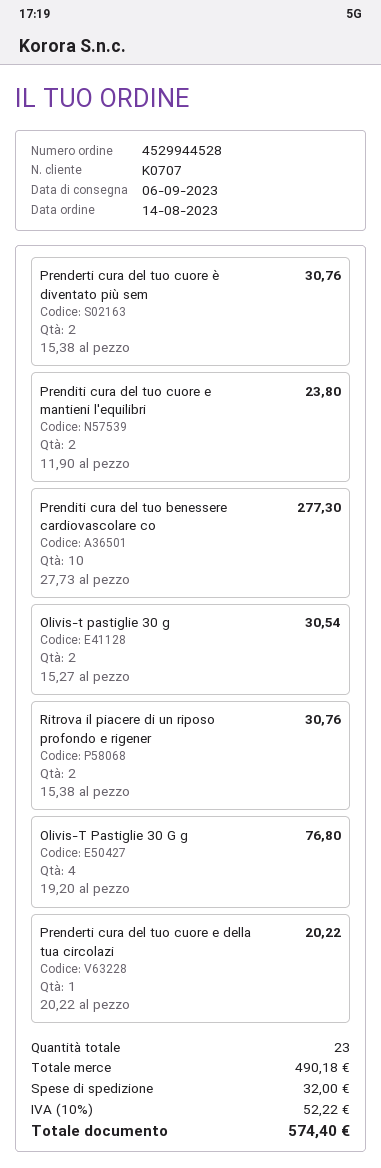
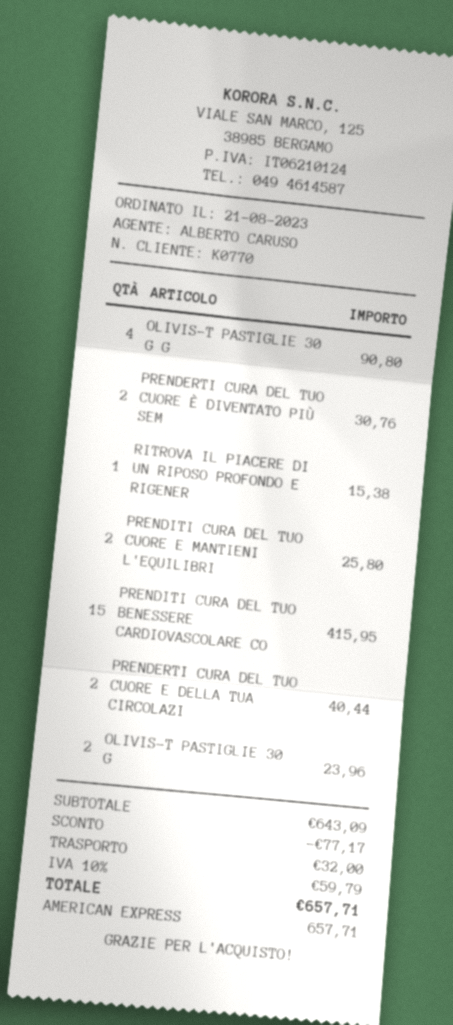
order date: 2023-08-14 -> 2023-08-21
customer number: K0707 -> K0770
Prenditi cura del tuo cuore e mantieni l'equilibri: 2 for 23.80 -> 2 for 25.80
Prenditi cura del tuo benessere cardiovascolare co: 10 for 277.30 -> 15 for 415.95
Olivis-t pastiglie 30 g: 2 for 30.54 -> 2 for 23.96
Ritrova il piacere di un riposo profondo e rigener: 2 for 30.76 -> 1 for 15.38
Olivis-T Pastiglie 30 G g: 4 for 76.80 -> 4 for 90.80
Prenderti cura del tuo cuore e della tua circolazi: 1 for 20.22 -> 2 for 40.44
subtotal: 490.18 -> 643.09
discount: none -> 77.17
tax: 10% = 52.22 -> 10% = 59.79
total: 574.40 -> 657.71

